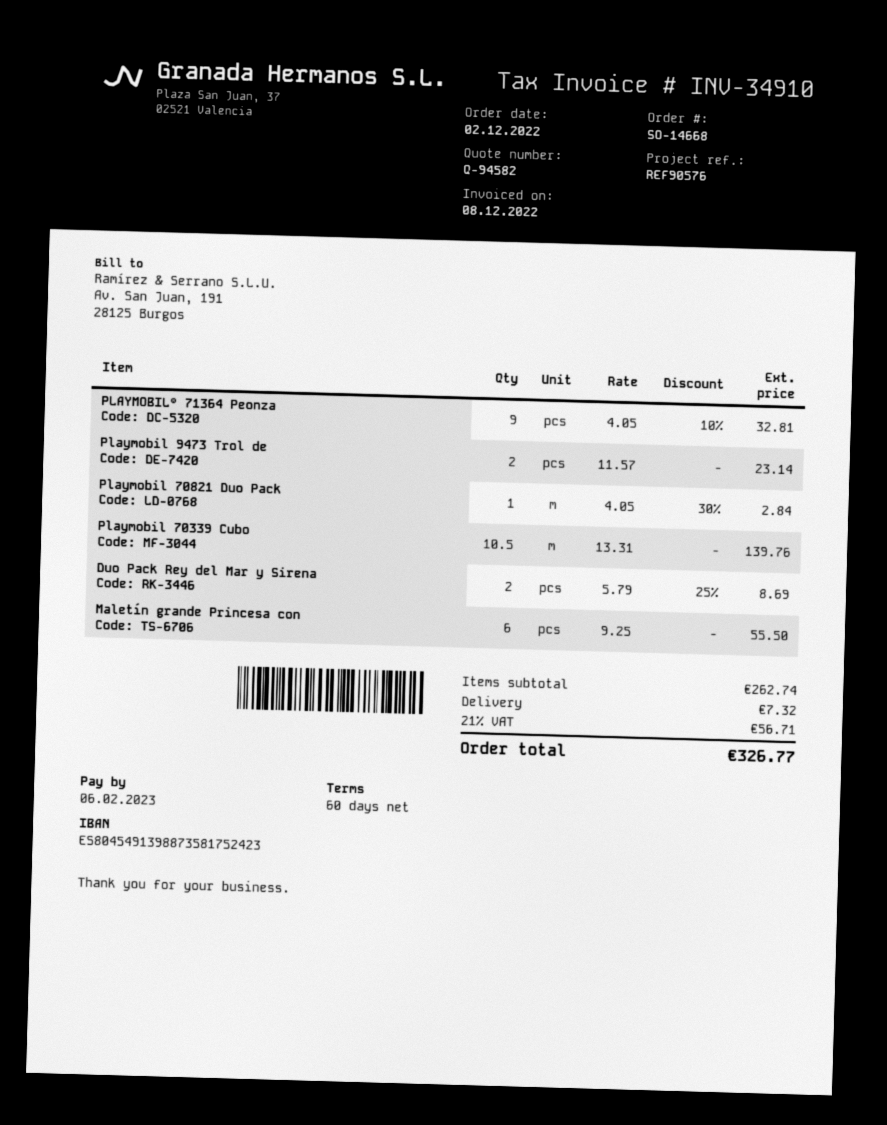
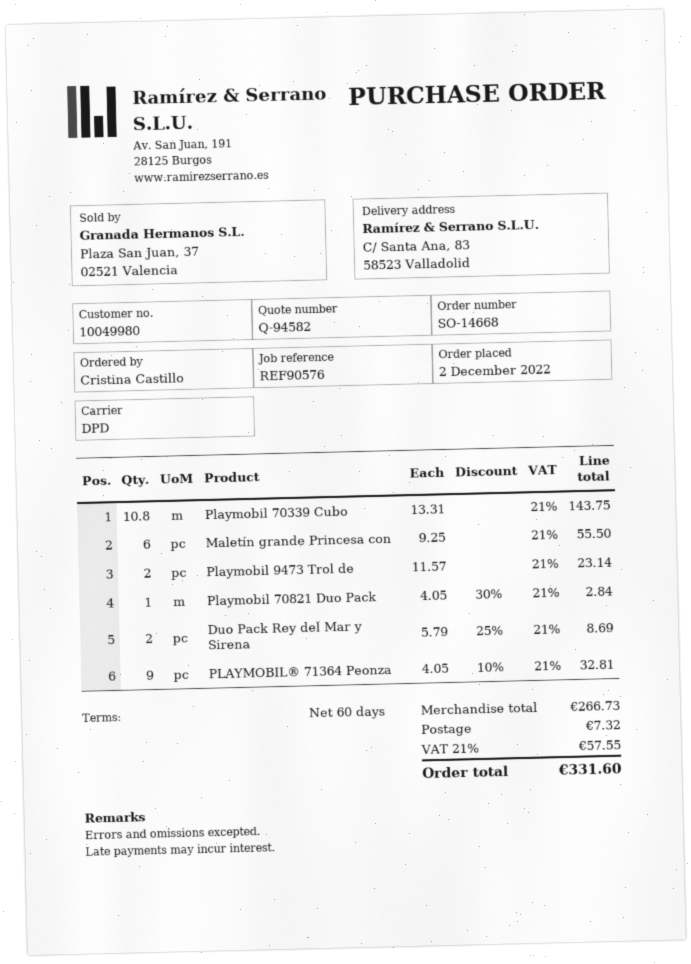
Playmobil 70339 Cubo: 10.5 x 13.31 = 139.76 -> 10.8 x 13.31 = 143.75
subtotal: 262.74 -> 266.73
tax: 21% = 56.71 -> 21% = 57.55
total: 326.77 -> 331.60

